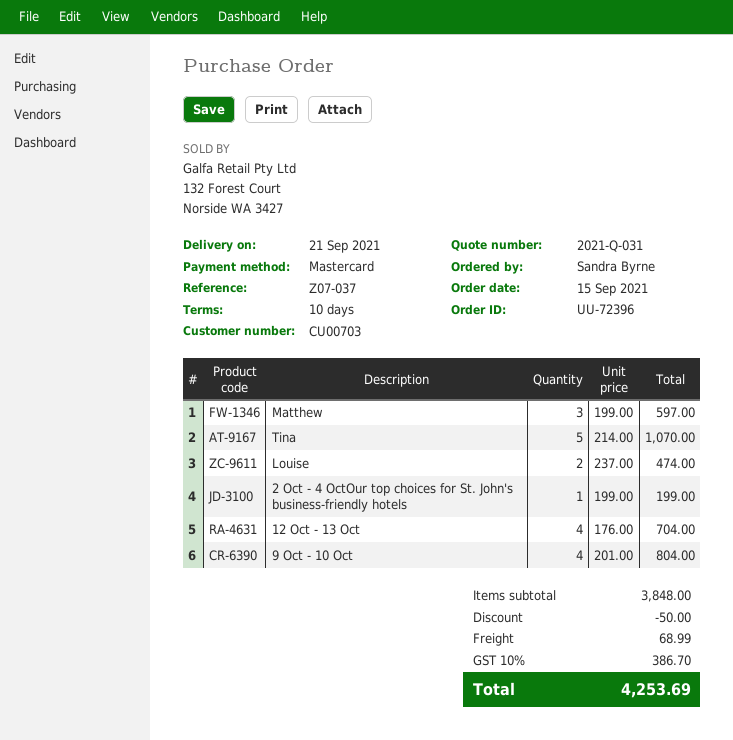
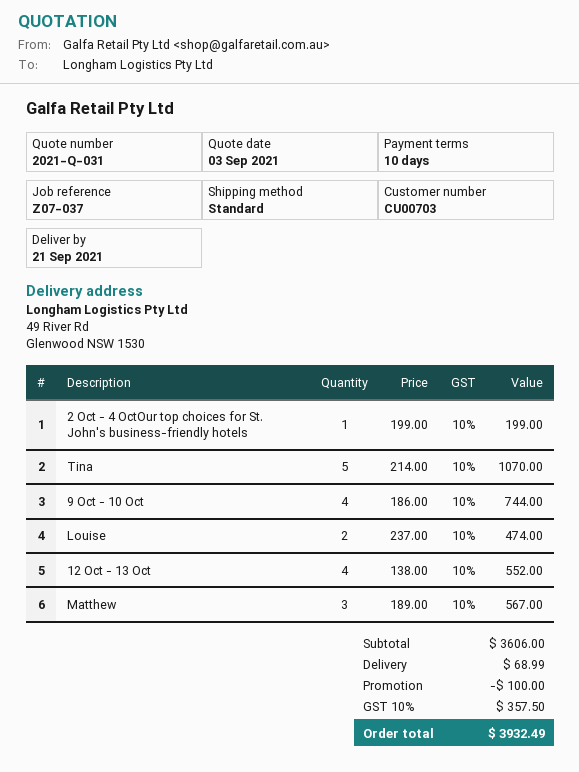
Matthew: 3 x 199.00 = 597.00 -> 3 x 189.00 = 567.00
12 Oct - 13 Oct: 4 x 176.00 = 704.00 -> 4 x 138.00 = 552.00
9 Oct - 10 Oct: 4 x 201.00 = 804.00 -> 4 x 186.00 = 744.00
subtotal: 3848.00 -> 3606.00
discount: 50.00 -> 100.00
tax: 10% = 386.70 -> 10% = 357.50
total: 4253.69 -> 3932.49

